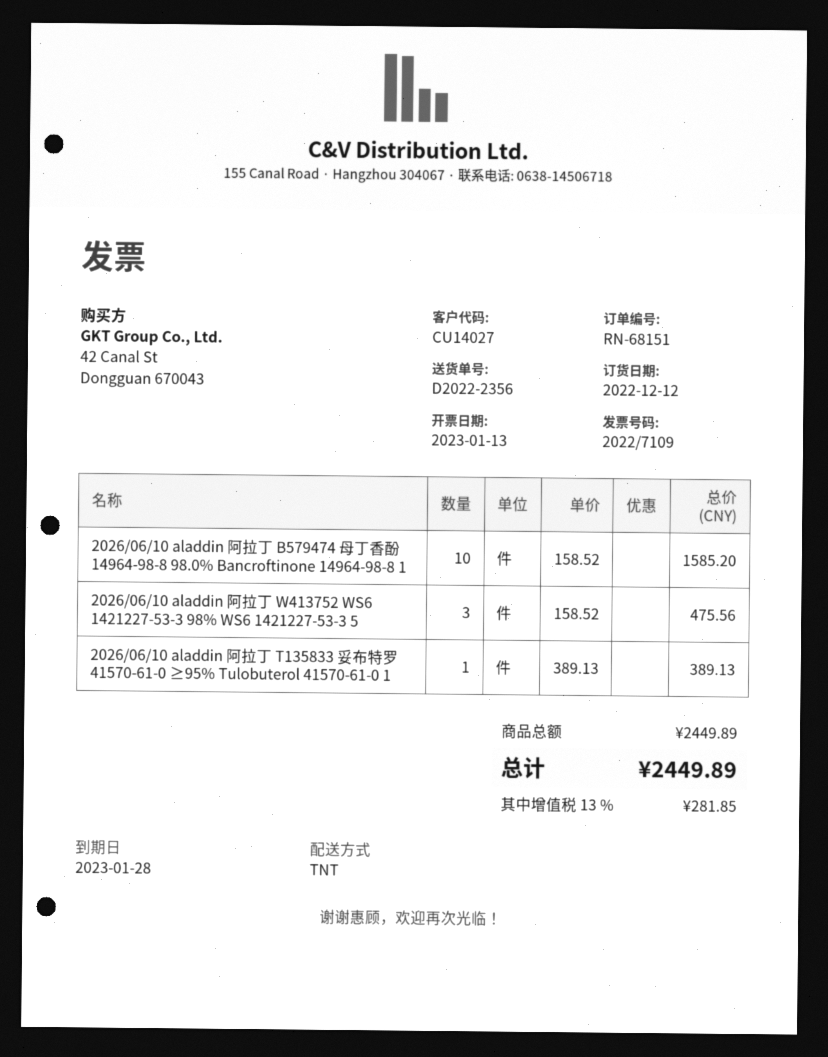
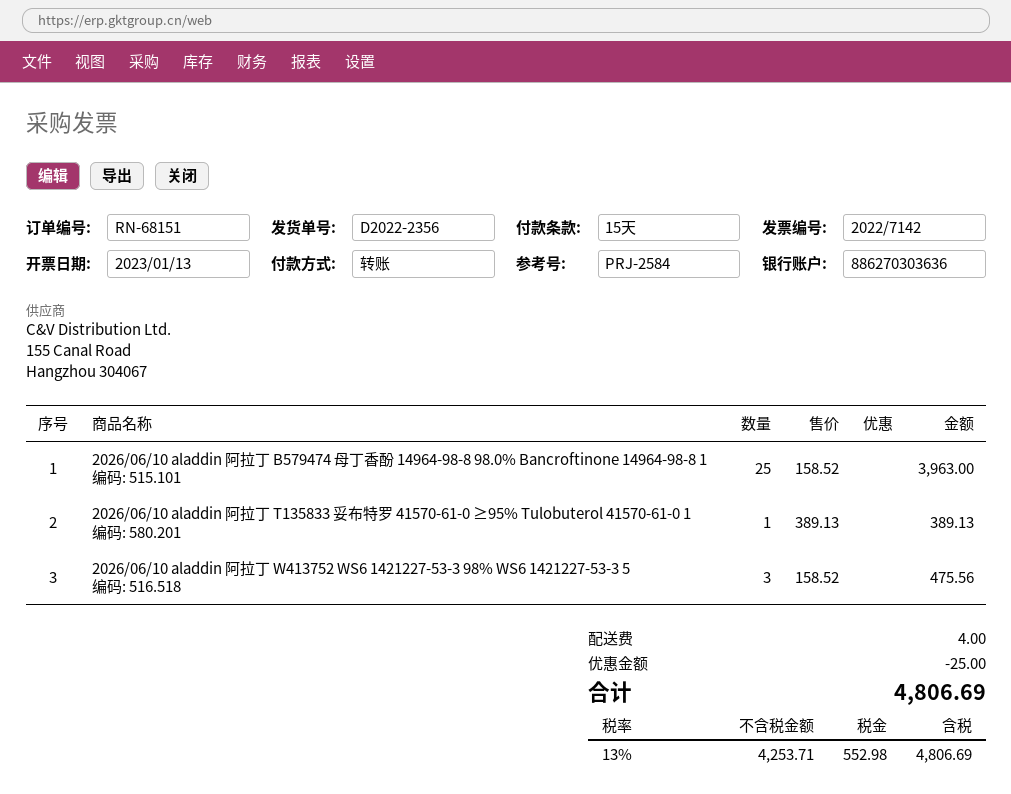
invoice number: 2022/7109 -> 2022/7142
2026/06/10 aladdin 阿拉丁 B579474 母丁香酚 14964-98-8 98.0% Bancroftinone 14964-98-8 1: 10 x 158.52 = 1585.20 -> 25 x 158.52 = 3963.00
discount: none -> 25.00
shipping: none -> 4.00
tax: 13% = 281.85 -> 13% = 552.98
total: 2449.89 -> 4806.69

